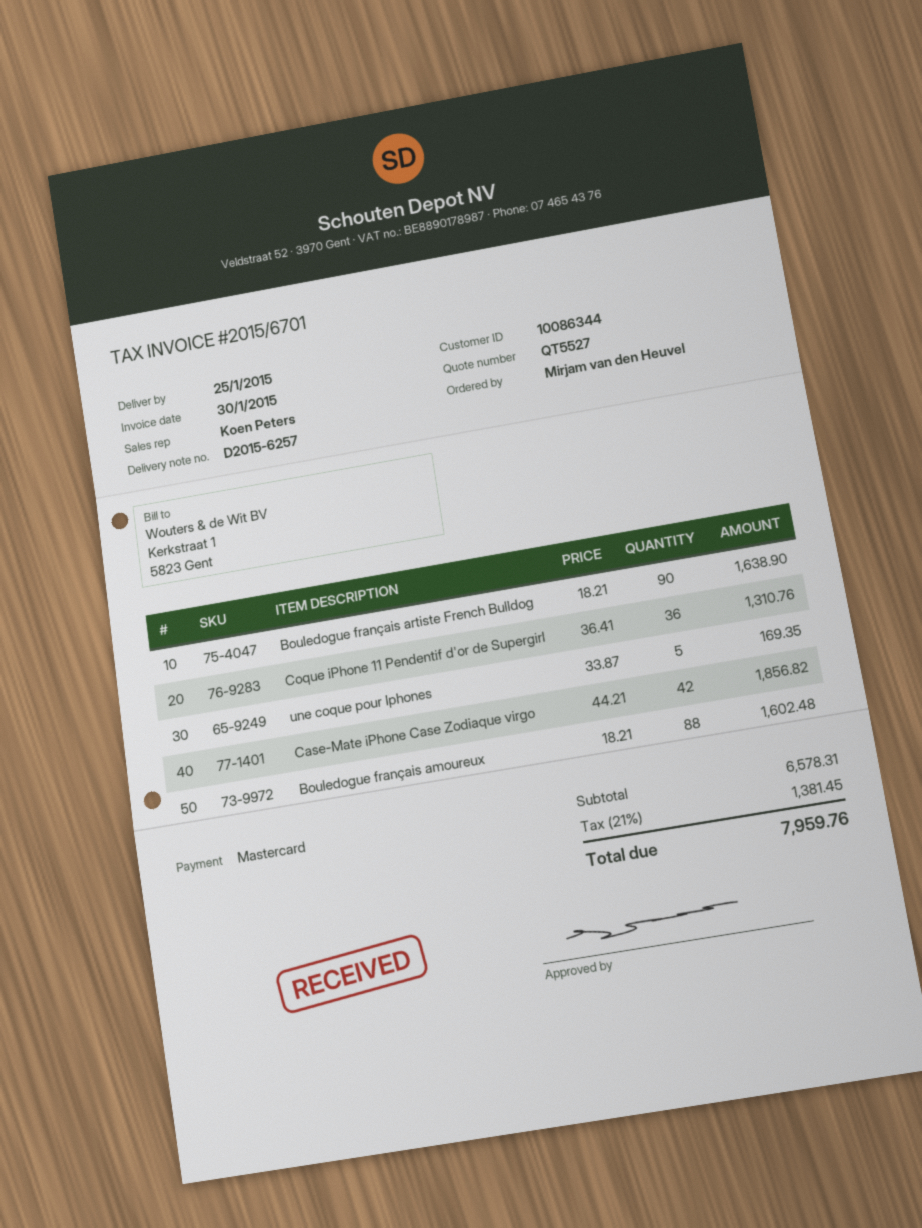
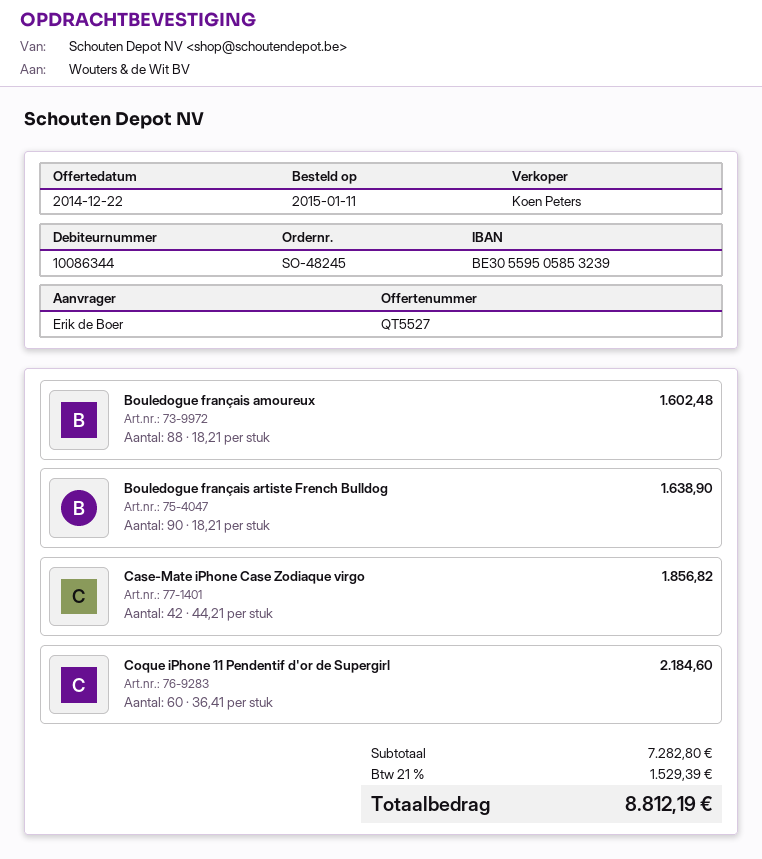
ordered by: Mirjam van den Heuvel -> Erik de Boer
Coque iPhone 11 Pendentif d'or de Supergirl: 36 x 36.41 = 1310.76 -> 60 x 36.41 = 2184.60
une coque pour Iphones: 5 x 33.87 = 169.35 -> none
subtotal: 6578.31 -> 7282.80
tax: 21% = 1381.45 -> 21% = 1529.39
total: 7959.76 -> 8812.19

